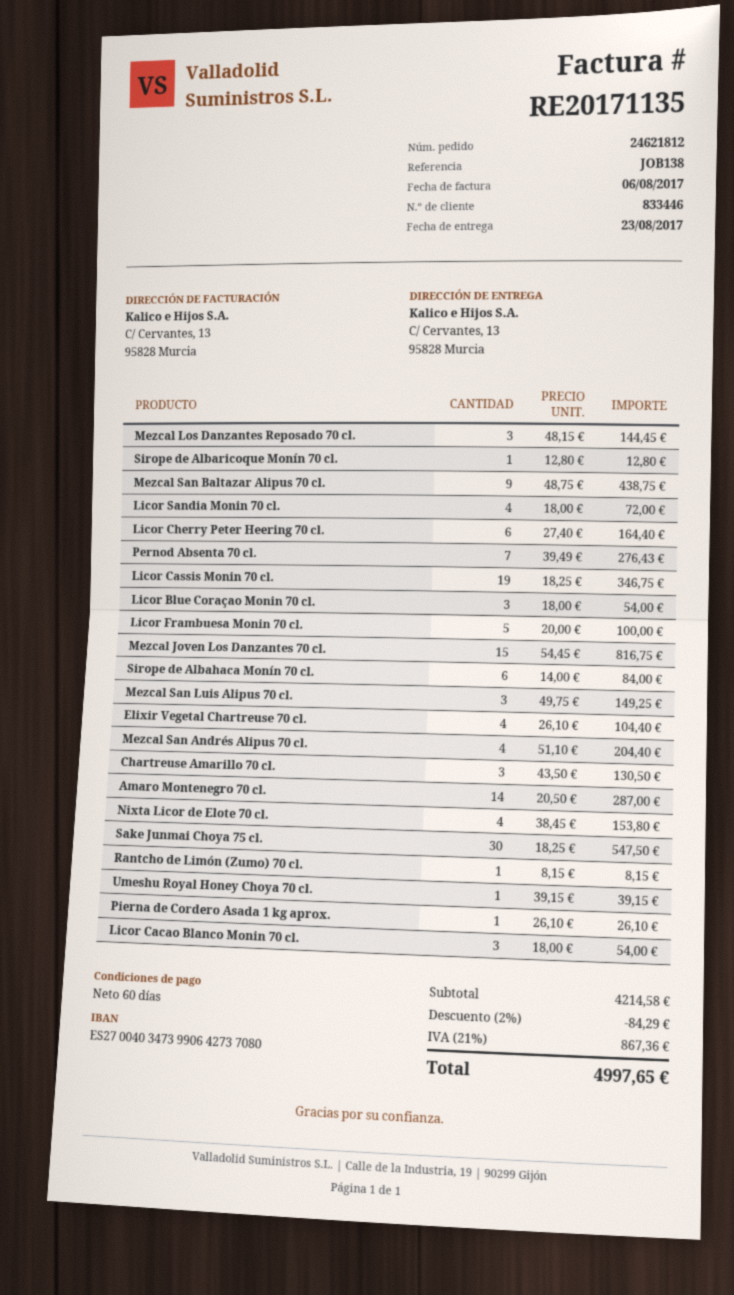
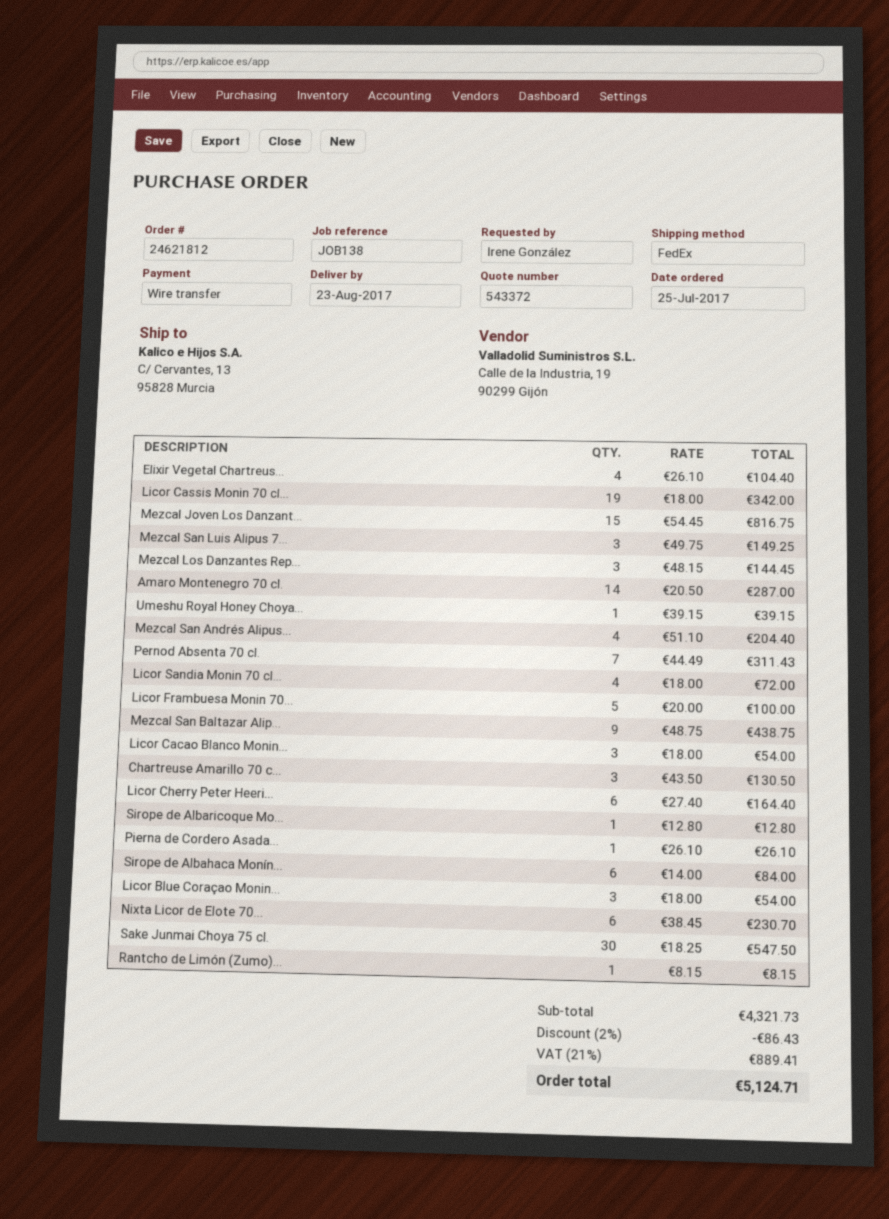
Pernod Absenta 70 cl.: 7 x 39.49 = 276.43 -> 7 x 44.49 = 311.43
Licor Cassis Monin 70 cl.: 19 x 18.25 = 346.75 -> 19 x 18.00 = 342.00
Nixta Licor de Elote 70 cl.: 4 x 38.45 = 153.80 -> 6 x 38.45 = 230.70
subtotal: 4214.58 -> 4321.73
discount: 2% = 84.29 -> 2% = 86.43
tax: 21% = 867.36 -> 21% = 889.41
total: 4997.65 -> 5124.71

